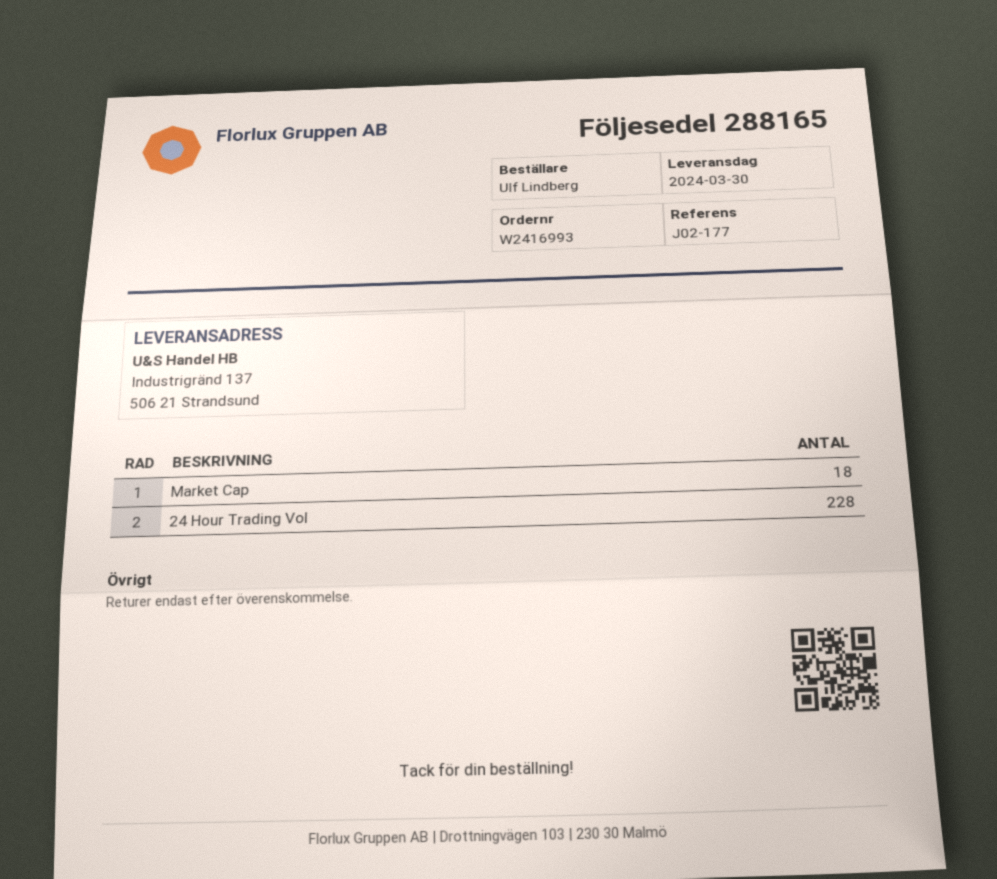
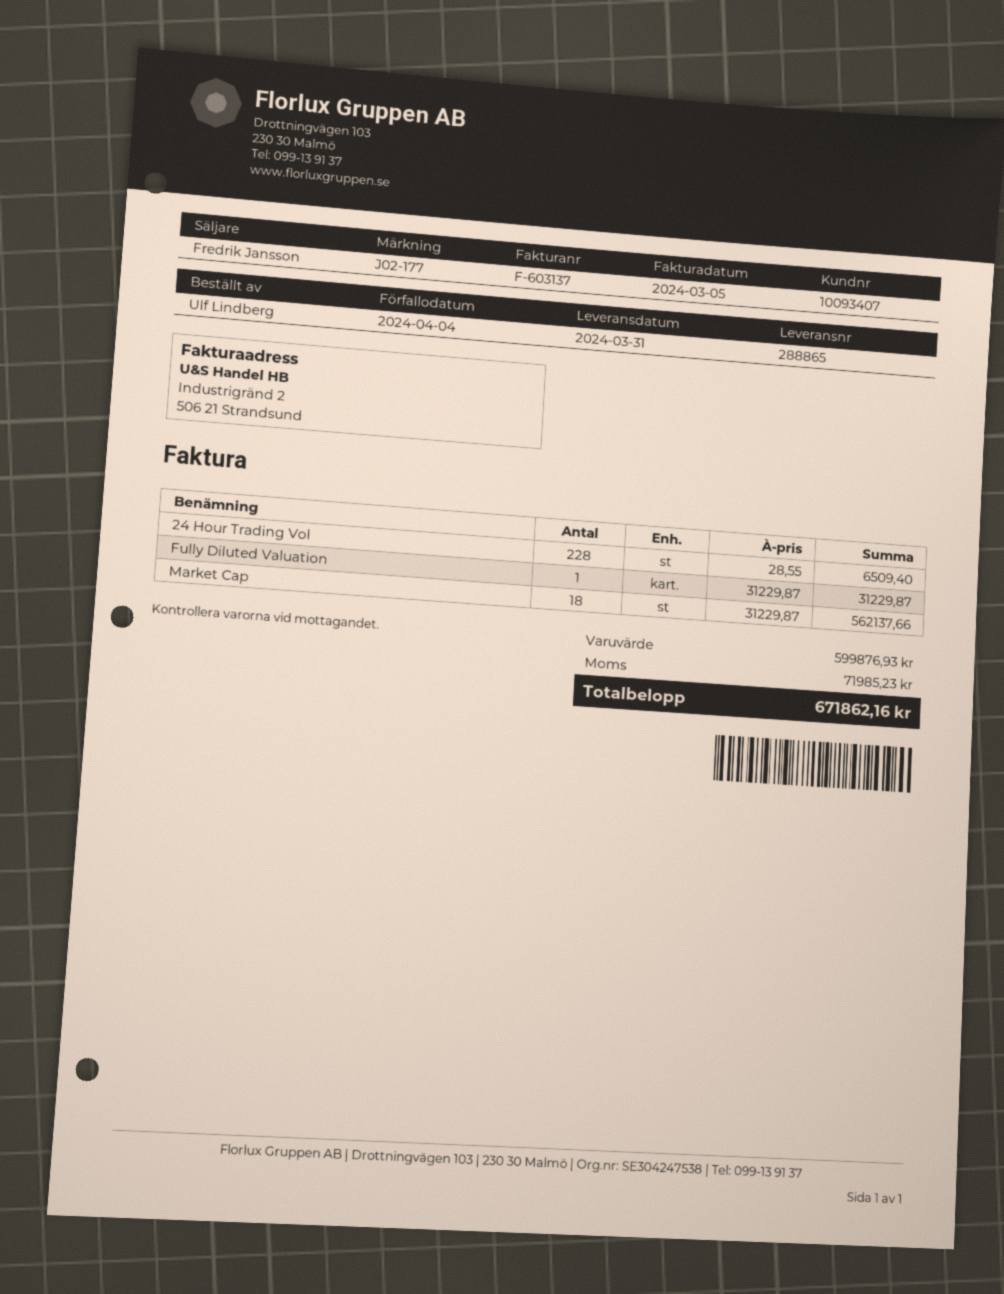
delivery note number: 288165 -> 288865
delivery date: 2024-03-30 -> 2024-03-31
Fully Diluted Valuation: none -> 1

